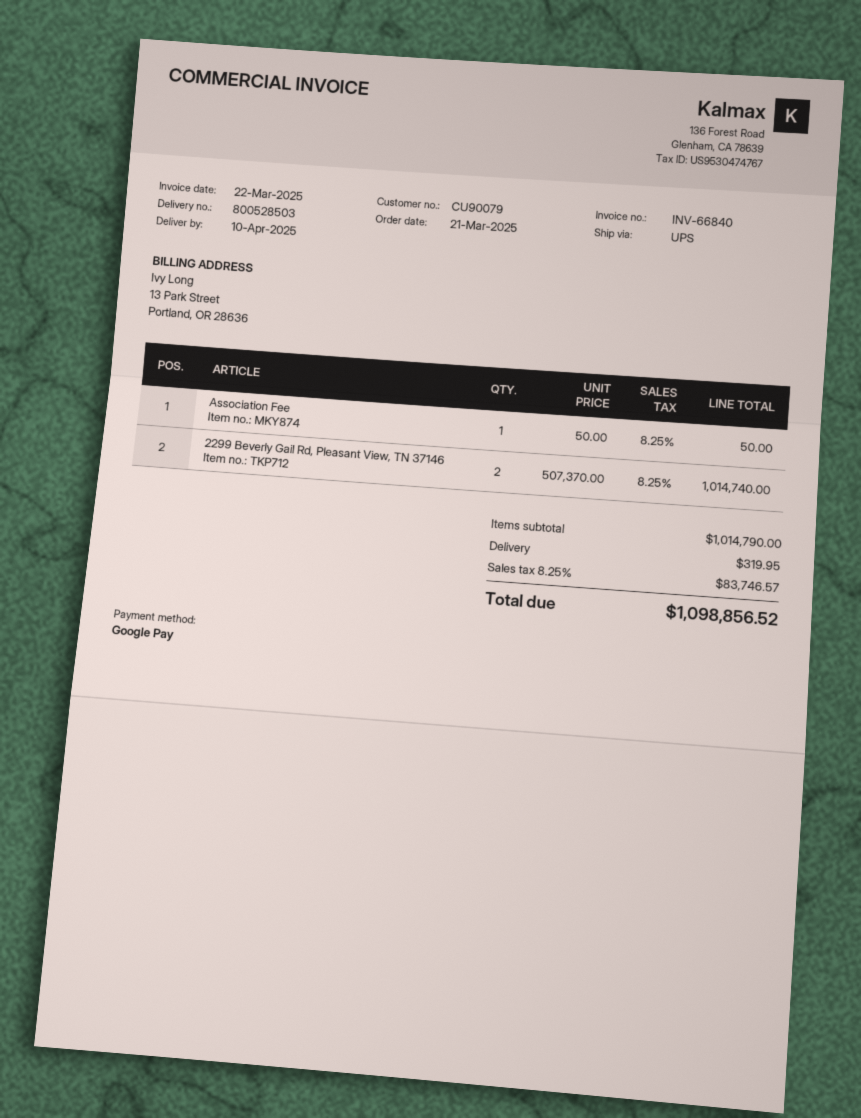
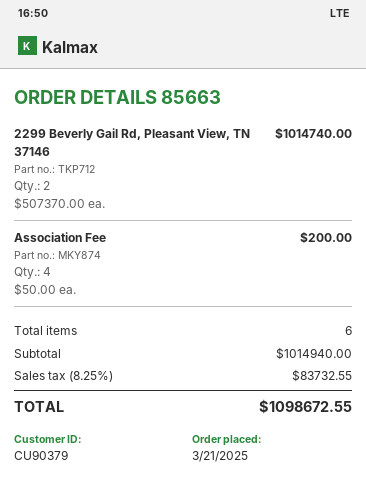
customer number: CU90079 -> CU90379
Association Fee: 1 x 50.00 = 50.00 -> 4 x 50.00 = 200.00
subtotal: 1014790.00 -> 1014940.00
shipping: 319.95 -> none
tax: 8.25% = 83746.57 -> 8.25% = 83732.55
total: 1098856.52 -> 1098672.55

